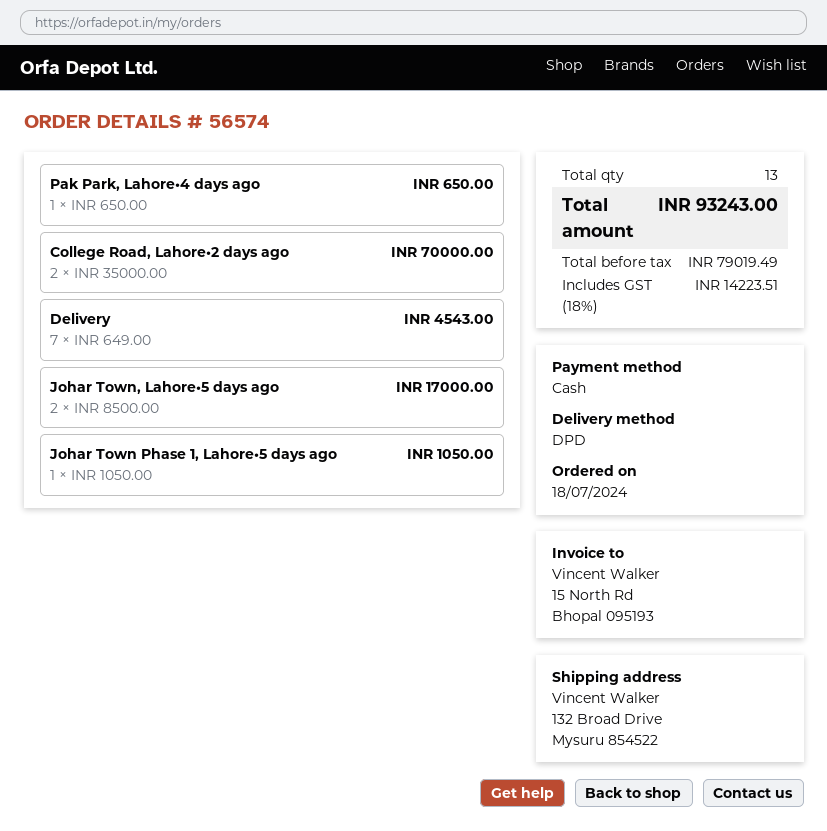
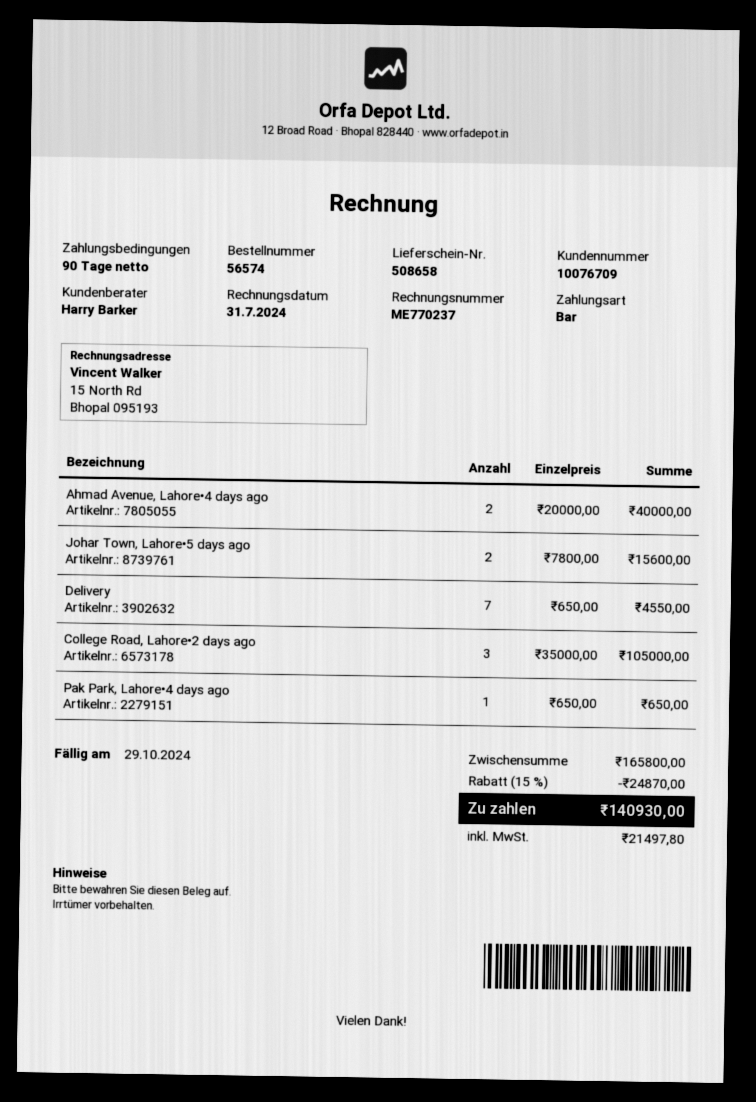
College Road, Lahore•2 days ago: 2 x 35000.00 = 70000.00 -> 3 x 35000.00 = 105000.00
Delivery: 7 x 649.00 = 4543.00 -> 7 x 650.00 = 4550.00
Johar Town, Lahore•5 days ago: 2 x 8500.00 = 17000.00 -> 2 x 7800.00 = 15600.00
Johar Town Phase 1, Lahore•5 days ago: 1 x 1050.00 = 1050.00 -> none
Ahmad Avenue, Lahore•4 days ago: none -> 2 x 20000.00 = 40000.00
discount: none -> 15% = 24870.00
tax: 14223.51 -> 21497.80
total: 93243.00 -> 140930.00

